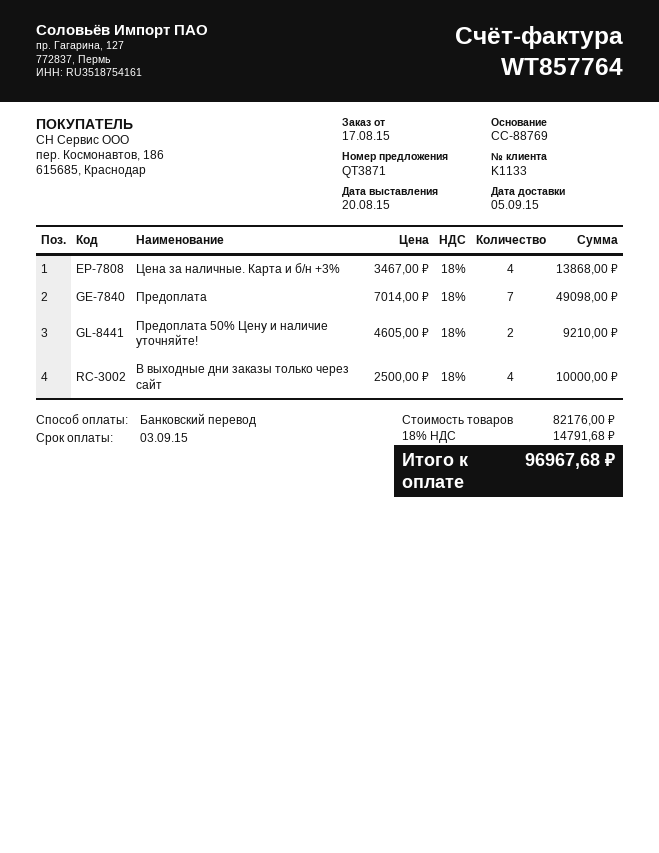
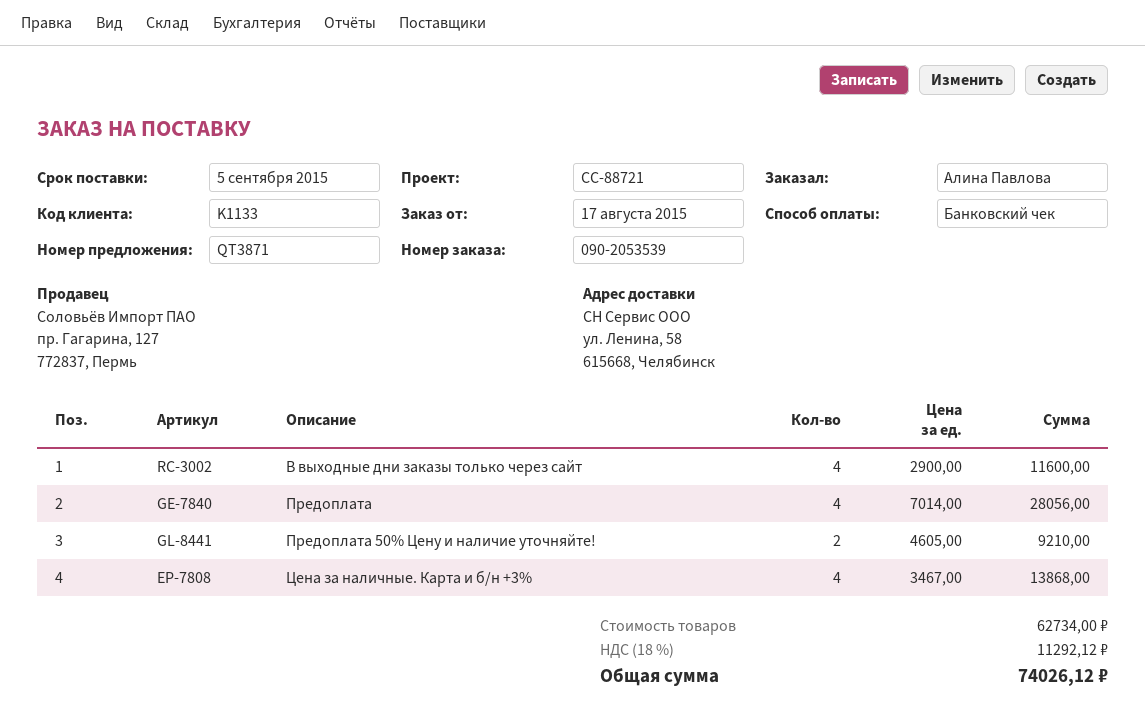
reference: CC-88769 -> CC-88721
payment method: bank transfer -> cheque
Предоплата: 7 x 7014.00 = 49098.00 -> 4 x 7014.00 = 28056.00
В выходные дни заказы только через сайт: 4 x 2500.00 = 10000.00 -> 4 x 2900.00 = 11600.00
subtotal: 82176.00 -> 62734.00
tax: 18% = 14791.68 -> 18% = 11292.12
total: 96967.68 -> 74026.12

